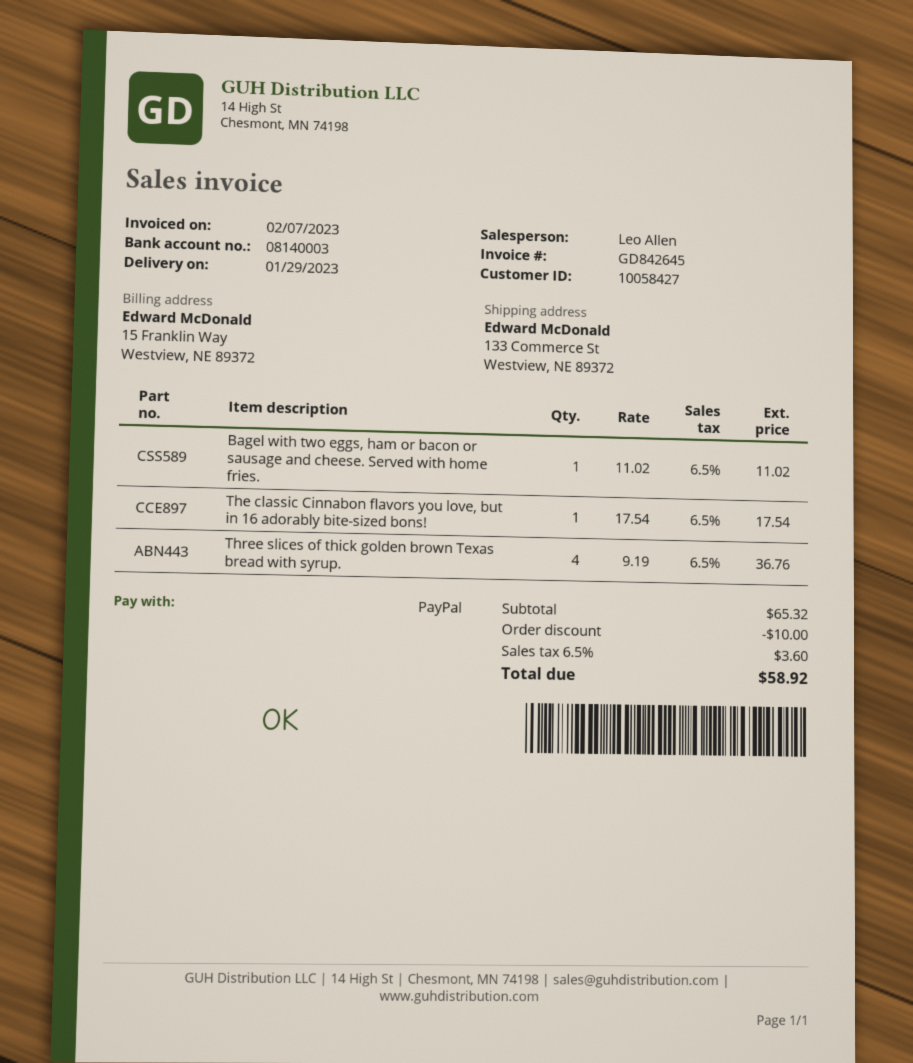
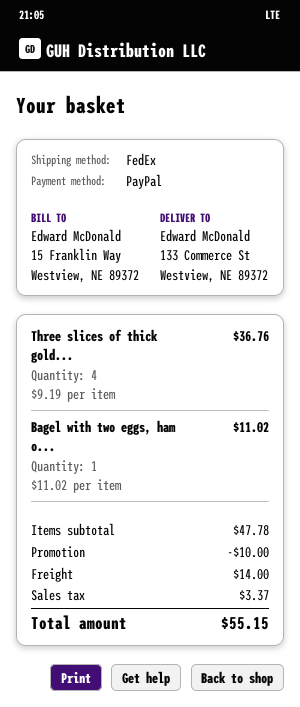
The classic Cinnabon flavors you love, but in 16 adorably bite-sized bons!: 1 x 17.54 = 17.54 -> none
subtotal: 65.32 -> 47.78
shipping: none -> 14.00
tax: 3.60 -> 3.37
total: 58.92 -> 55.15

